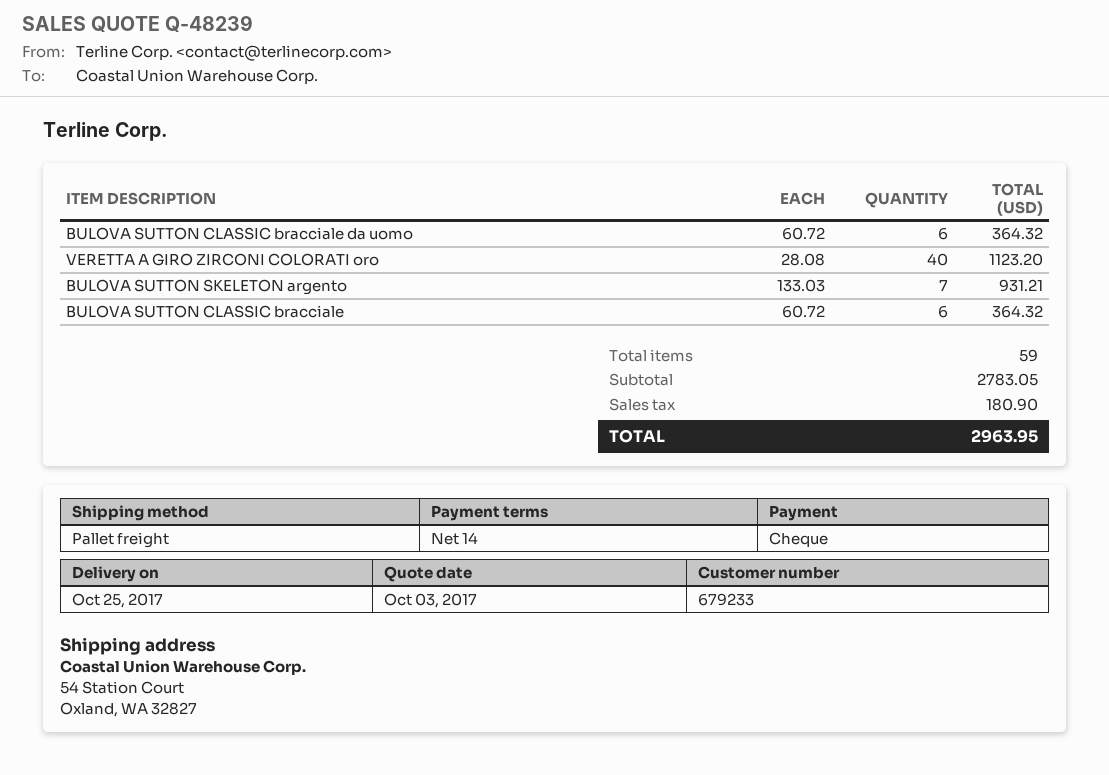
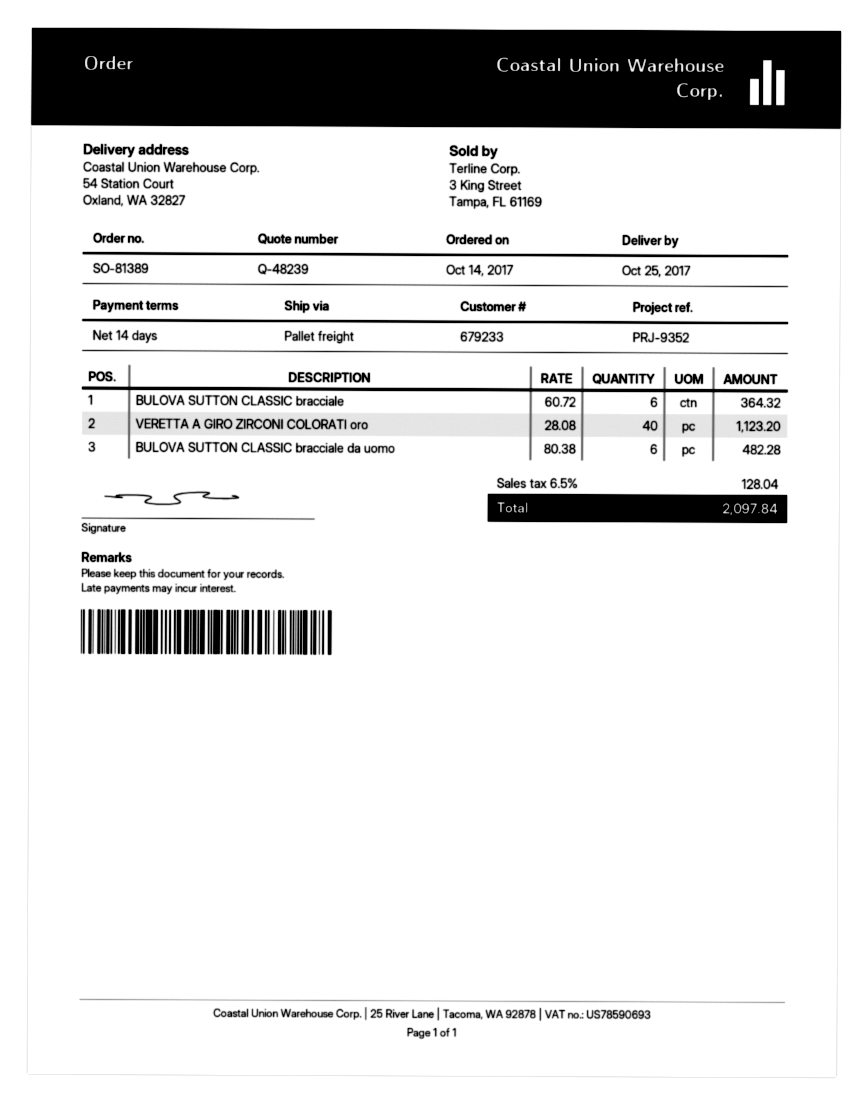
BULOVA SUTTON CLASSIC bracciale da uomo: 6 x 60.72 = 364.32 -> 6 x 80.38 = 482.28
BULOVA SUTTON SKELETON argento: 7 x 133.03 = 931.21 -> none
tax: 180.90 -> 128.04
total: 2963.95 -> 2097.84

